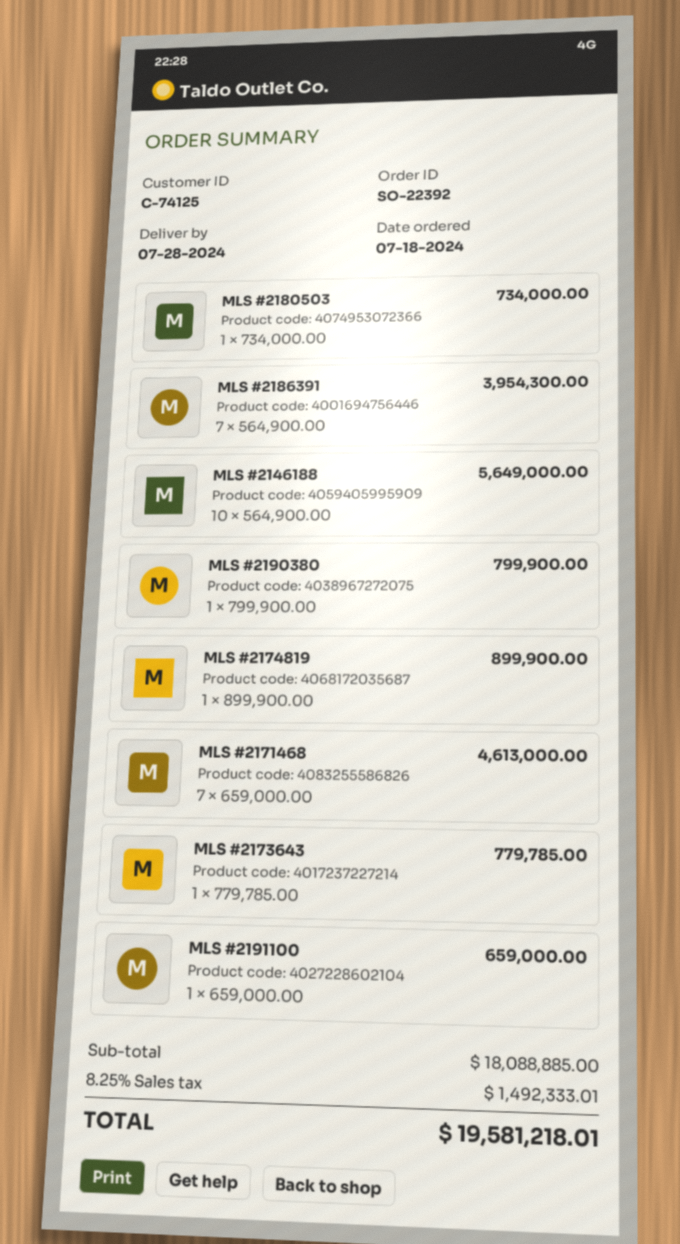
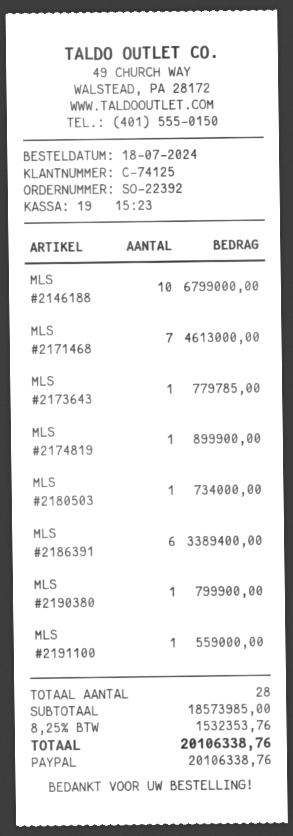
MLS #2186391: 7 for 3954300.00 -> 6 for 3389400.00
MLS #2146188: 10 for 5649000.00 -> 10 for 6799000.00
MLS #2191100: 1 for 659000.00 -> 1 for 559000.00
subtotal: 18088885.00 -> 18573985.00
tax: 8.25% = 1492333.01 -> 8.25% = 1532353.76
total: 19581218.01 -> 20106338.76

